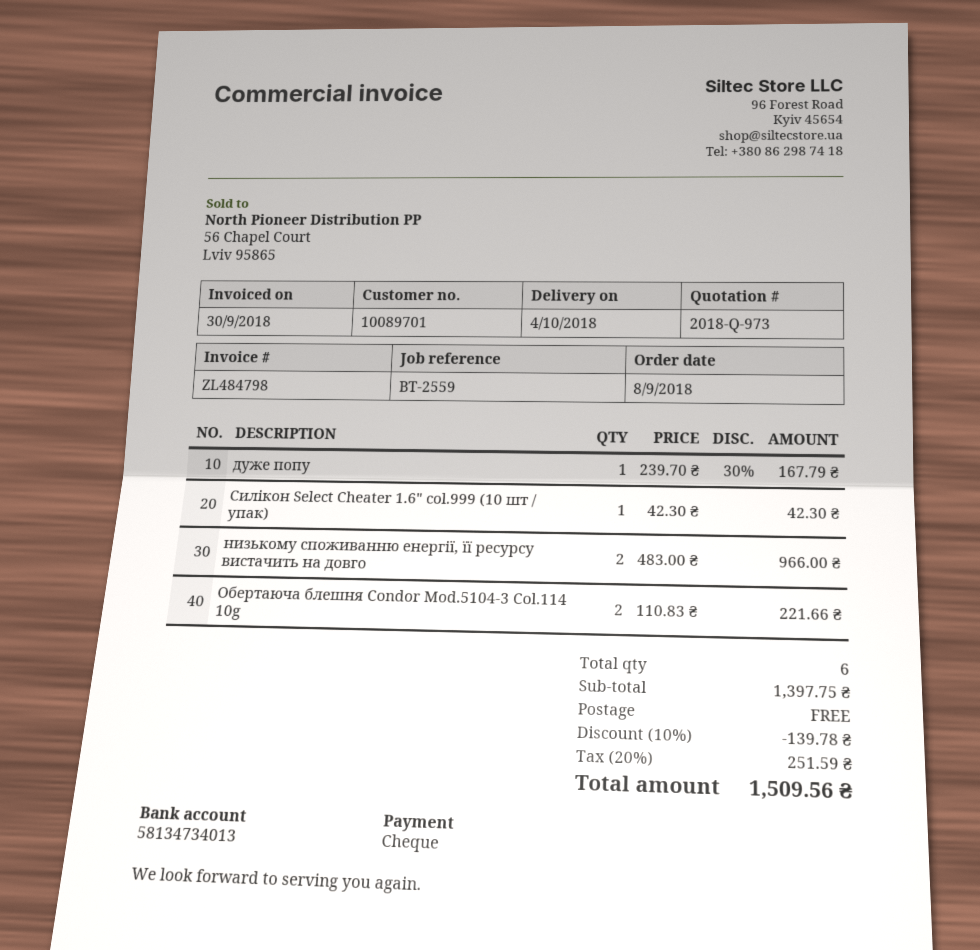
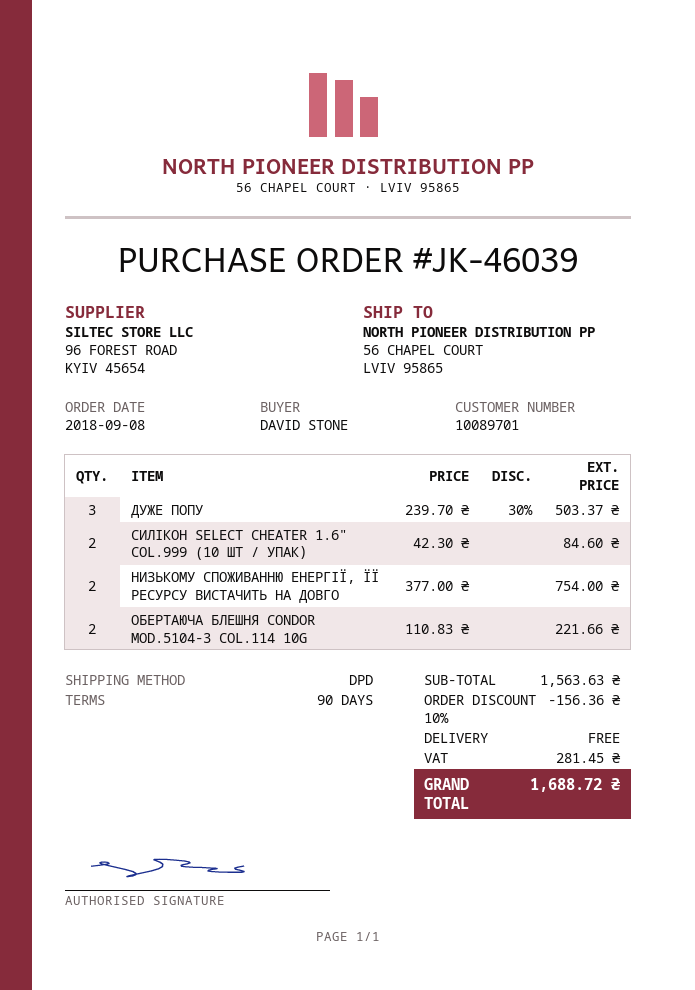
дуже попу: 1 x 239.70 - 30% = 167.79 -> 3 x 239.70 - 30% = 503.37
Силікон Select Cheater 1.6" col.999 (10 шт / упак): 1 x 42.30 = 42.30 -> 2 x 42.30 = 84.60
низькому споживанню енергії, її ресурсу вистачить на довго: 2 x 483.00 = 966.00 -> 2 x 377.00 = 754.00
subtotal: 1397.75 -> 1563.63
discount: 10% = 139.78 -> 10% = 156.36
tax: 251.59 -> 281.45
total: 1509.56 -> 1688.72

